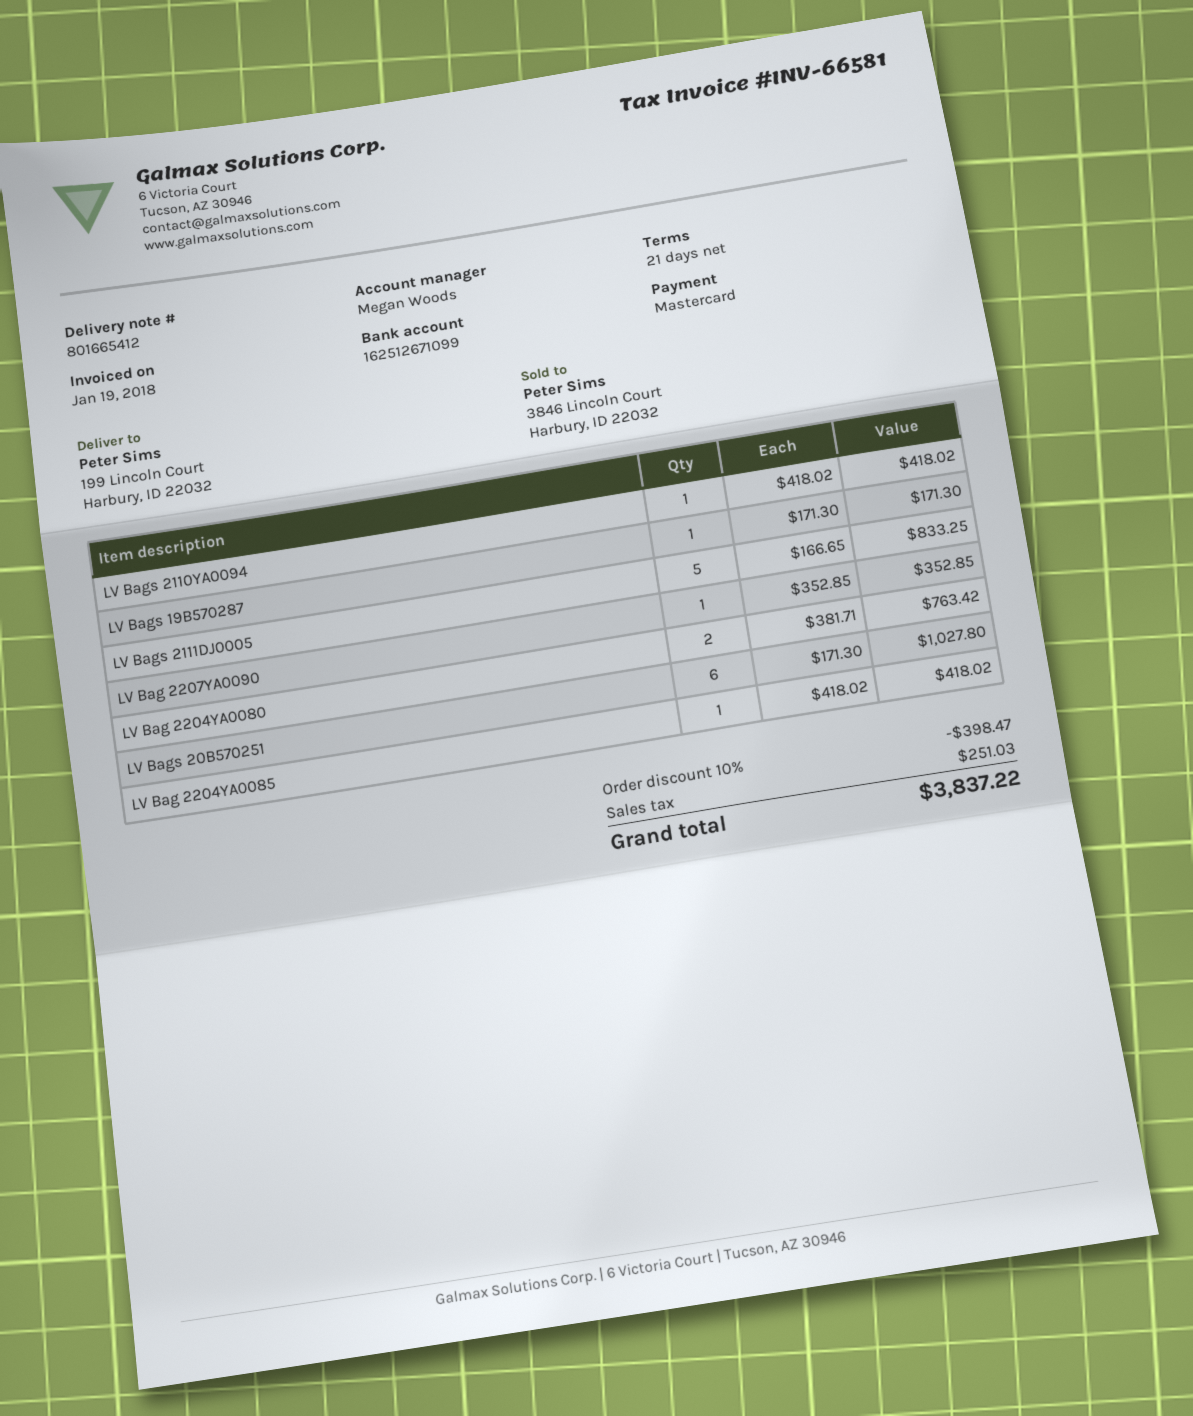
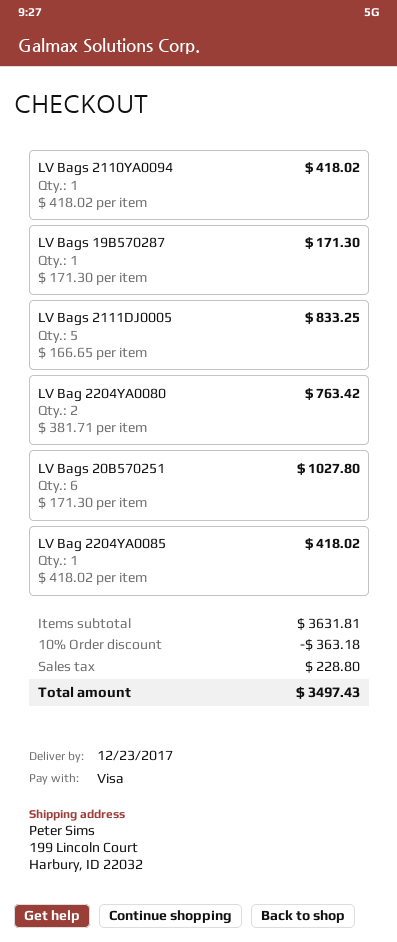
payment method: Mastercard -> Visa
LV Bag 2207YA0090: 1 x 352.85 = 352.85 -> none
discount: 10% = 398.47 -> 10% = 363.18
tax: 251.03 -> 228.80
total: 3837.22 -> 3497.43

